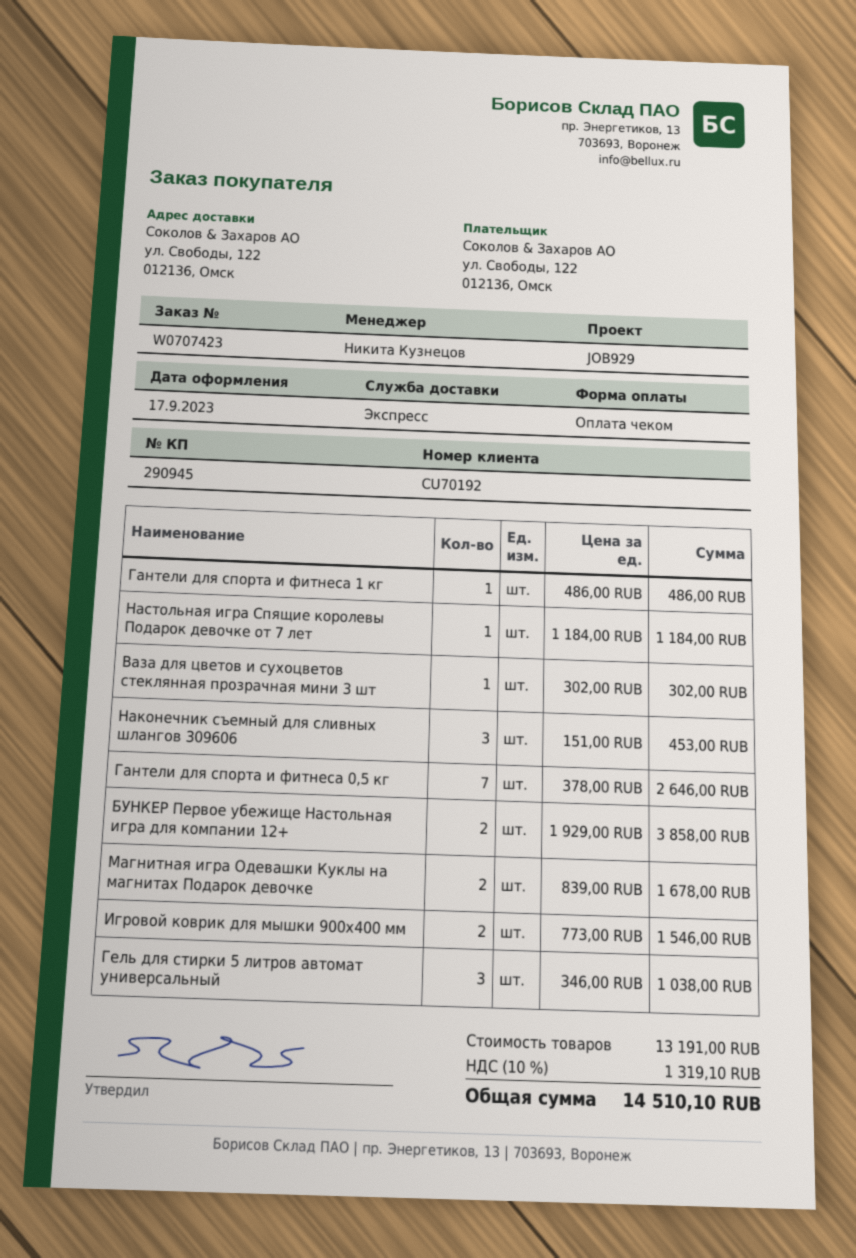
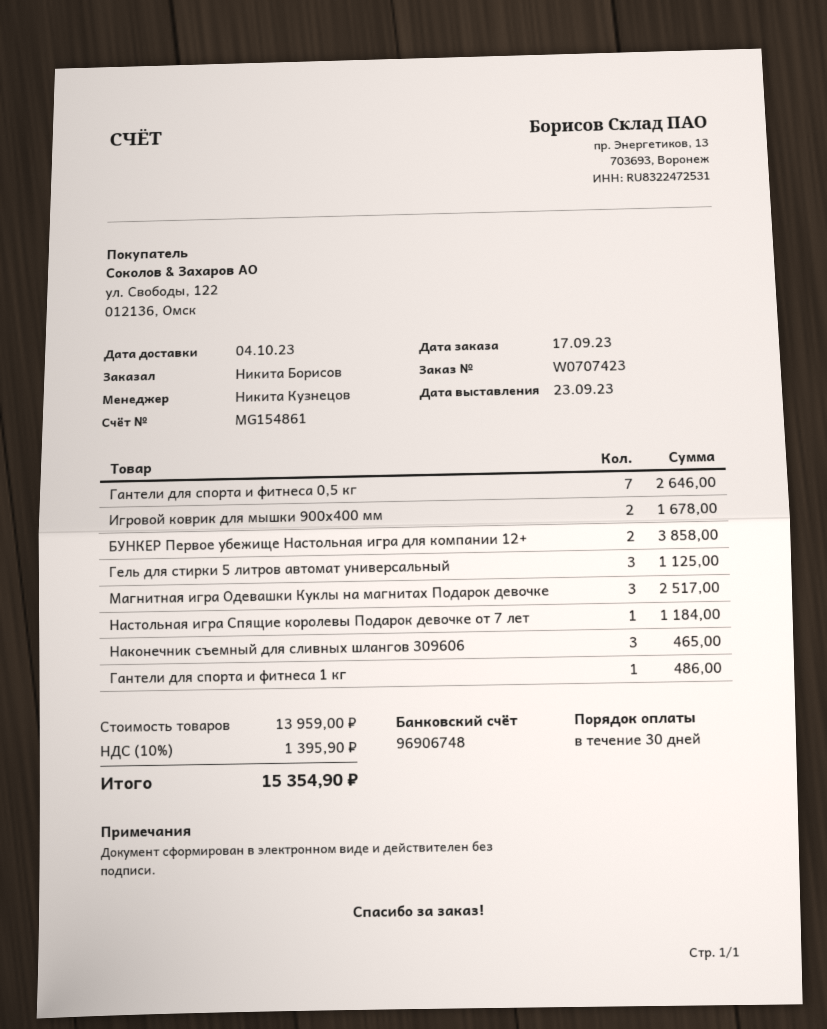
Ваза для цветов и сухоцветов стеклянная прозрачная мини 3 шт: 1 for 302.00 -> none
Наконечник съемный для сливных шлангов 309606: 3 for 453.00 -> 3 for 465.00
Магнитная игра Одевашки Куклы на магнитах Подарок девочке: 2 for 1678.00 -> 3 for 2517.00
Игровой коврик для мышки 900х400 мм: 2 for 1546.00 -> 2 for 1678.00
Гель для стирки 5 литров автомат универсальный: 3 for 1038.00 -> 3 for 1125.00
subtotal: 13191.00 -> 13959.00
tax: 10% = 1319.10 -> 10% = 1395.90
total: 14510.10 -> 15354.90

